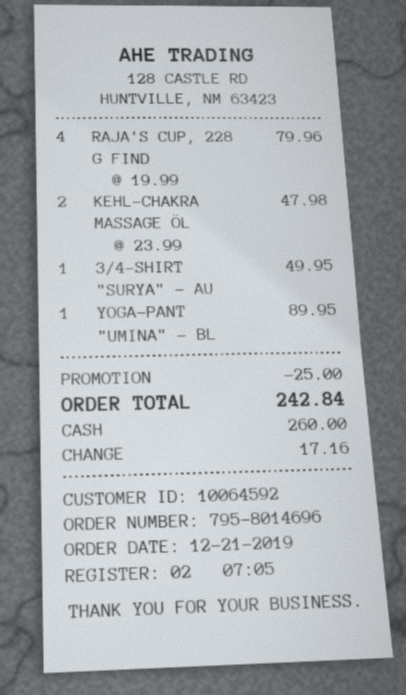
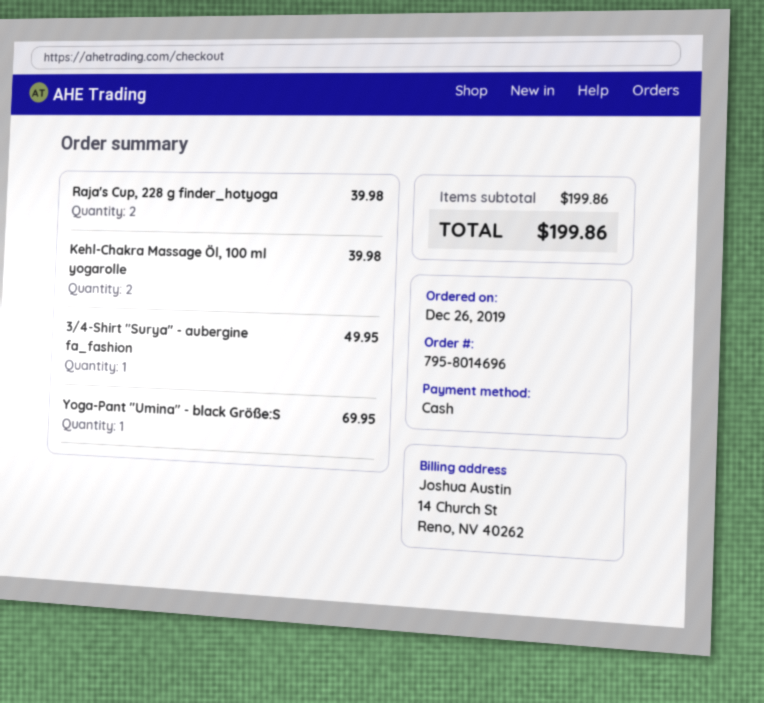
order date: 2019-12-21 -> 2019-12-26
RAJA'S CUP, 228 G FIND: 4 for 79.96 -> 2 for 39.98
KEHL-CHAKRA MASSAGE ÖL: 2 for 47.98 -> 2 for 39.98
YOGA-PANT "UMINA" - BL: 1 for 89.95 -> 1 for 69.95
discount: 25.00 -> none
total: 242.84 -> 199.86

